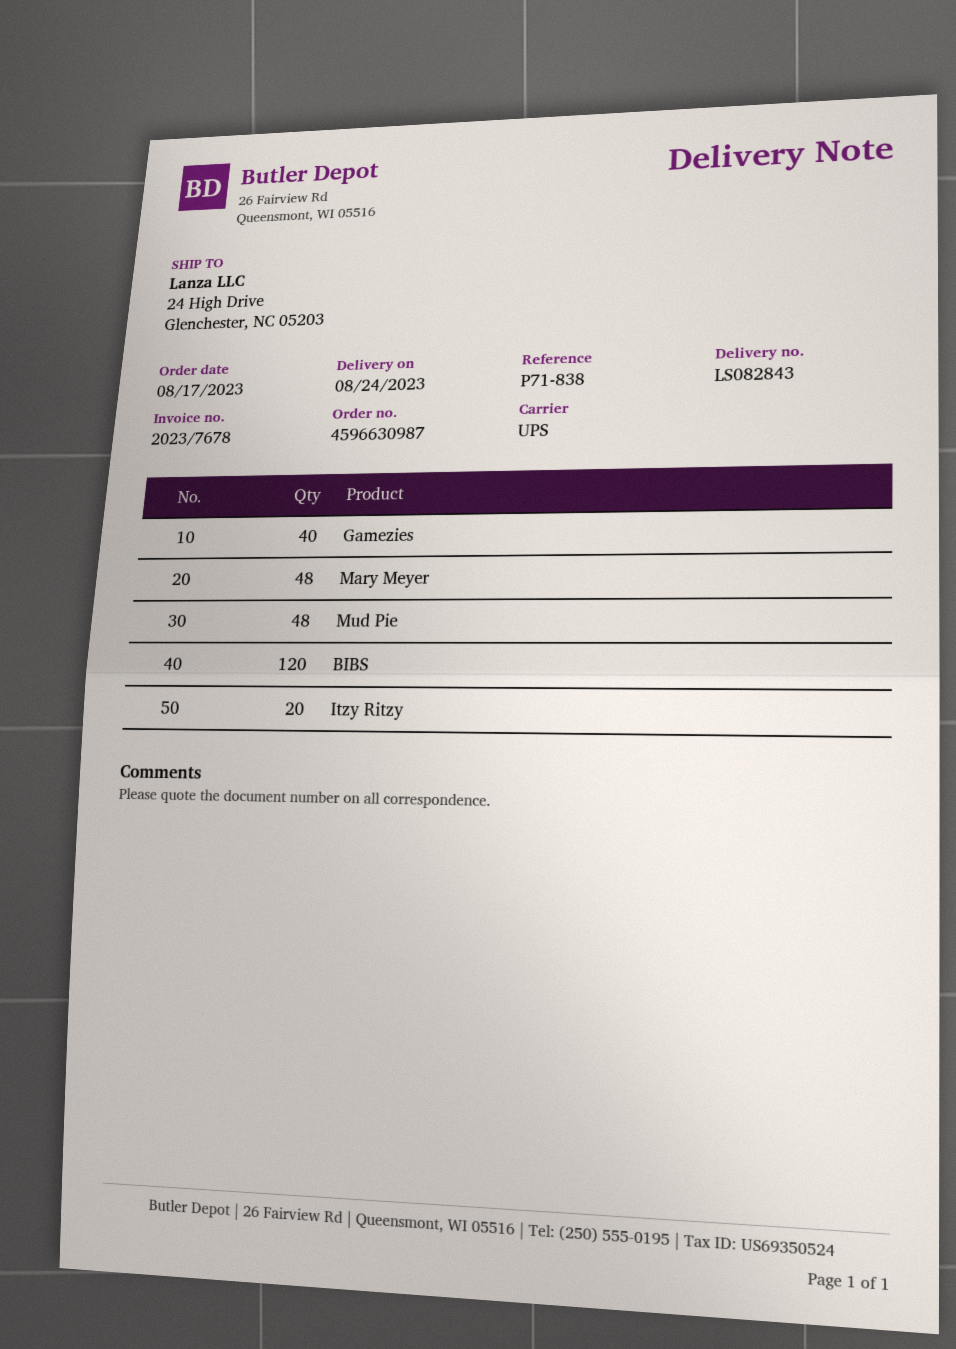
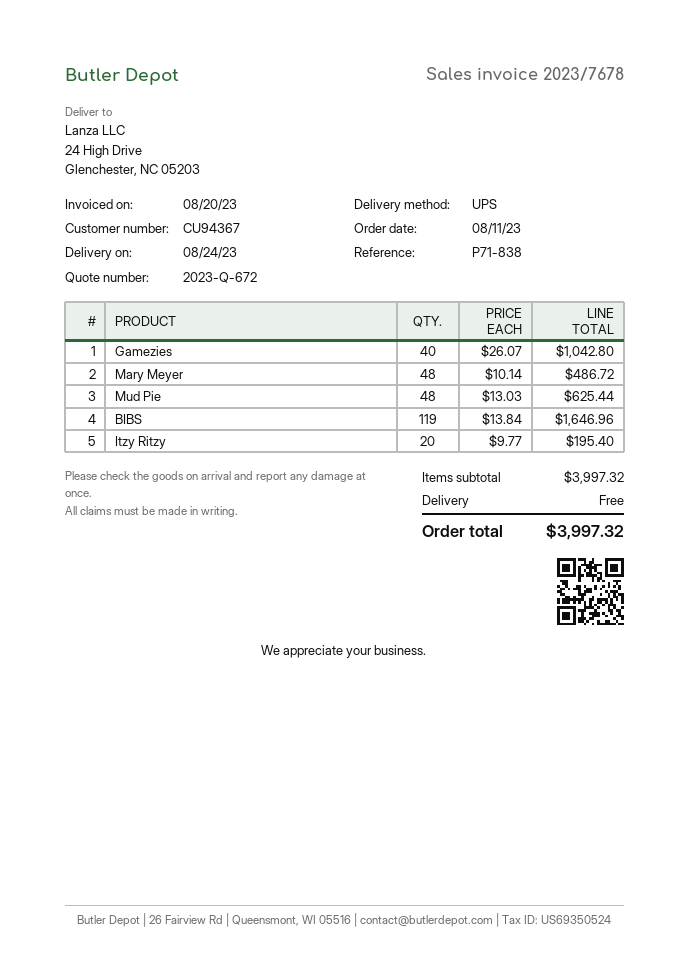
order date: 2023-08-17 -> 2023-08-11
BIBS: 120 -> 119

